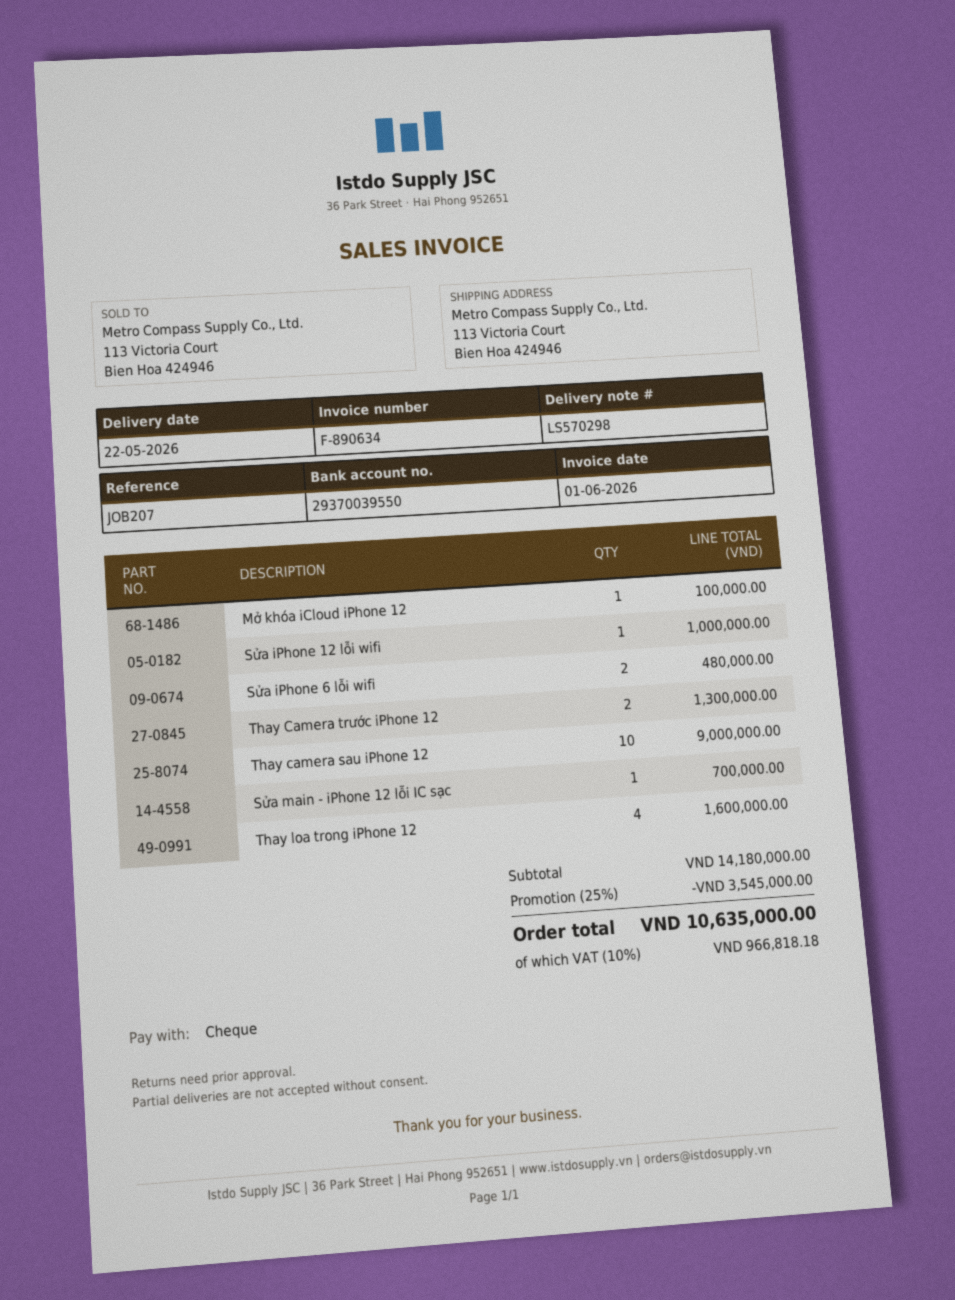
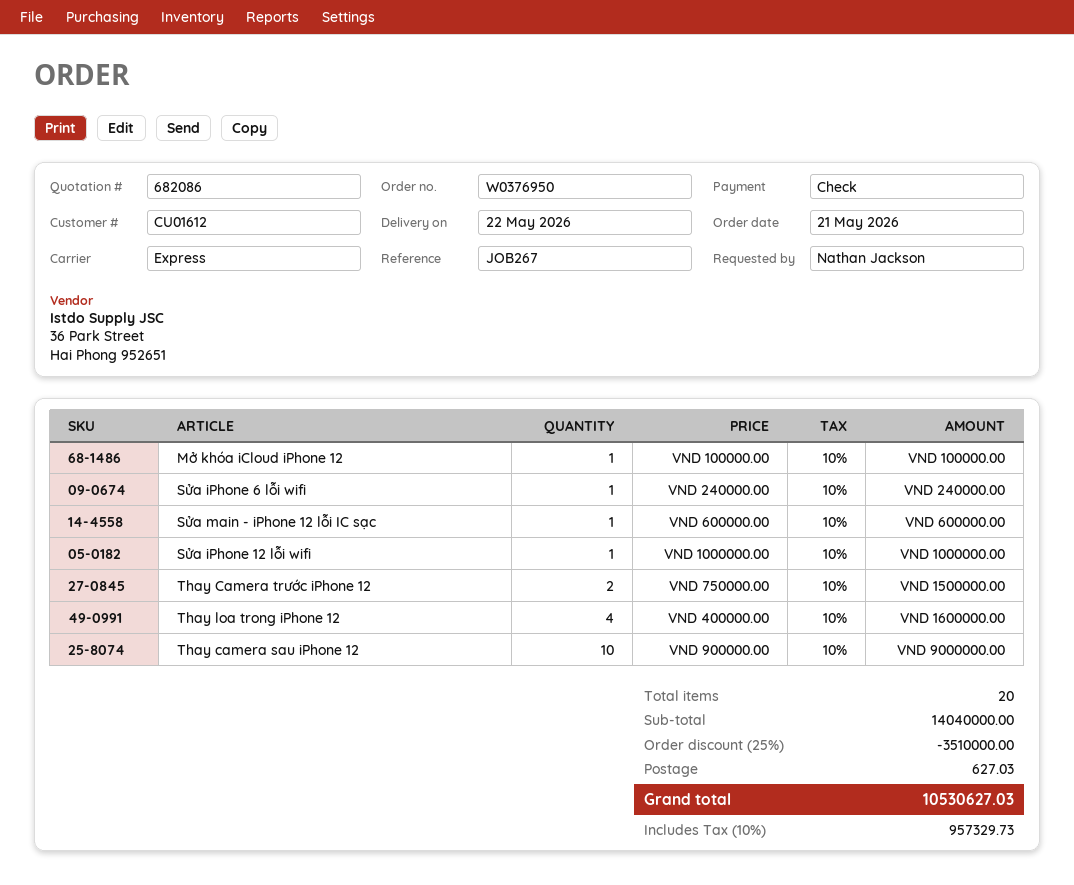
reference: JOB207 -> JOB267
Sửa iPhone 6 lỗi wifi: 2 for 480000.00 -> 1 for 240000.00
Thay Camera trước iPhone 12: 2 for 1300000.00 -> 2 for 1500000.00
Sửa main - iPhone 12 lỗi IC sạc: 1 for 700000.00 -> 1 for 600000.00
subtotal: 14180000.00 -> 14040000.00
discount: 25% = 3545000.00 -> 25% = 3510000.00
shipping: none -> 627.03
tax: 10% = 966818.18 -> 10% = 957329.73
total: 10635000.00 -> 10530627.03

